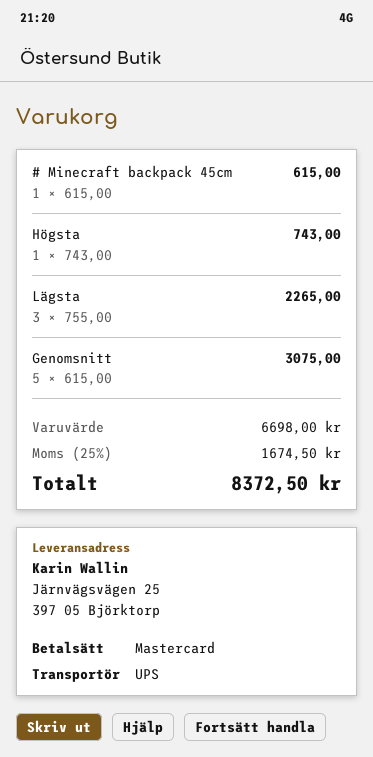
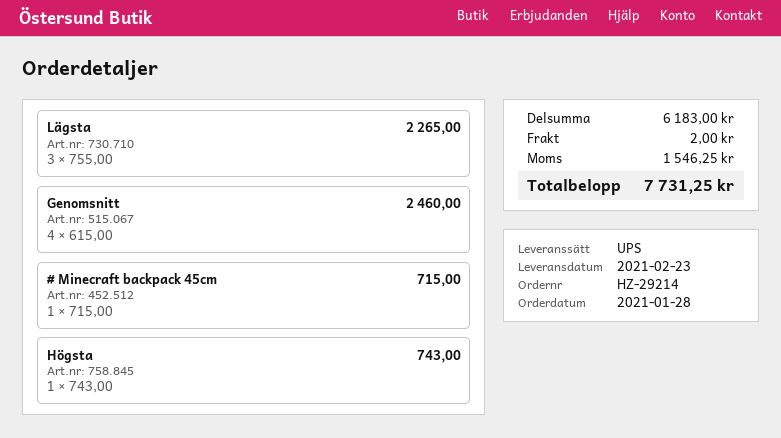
# Minecraft backpack 45cm: 1 x 615.00 = 615.00 -> 1 x 715.00 = 715.00
Genomsnitt: 5 x 615.00 = 3075.00 -> 4 x 615.00 = 2460.00
subtotal: 6698.00 -> 6183.00
shipping: none -> 2.00
tax: 1674.50 -> 1546.25
total: 8372.50 -> 7731.25

